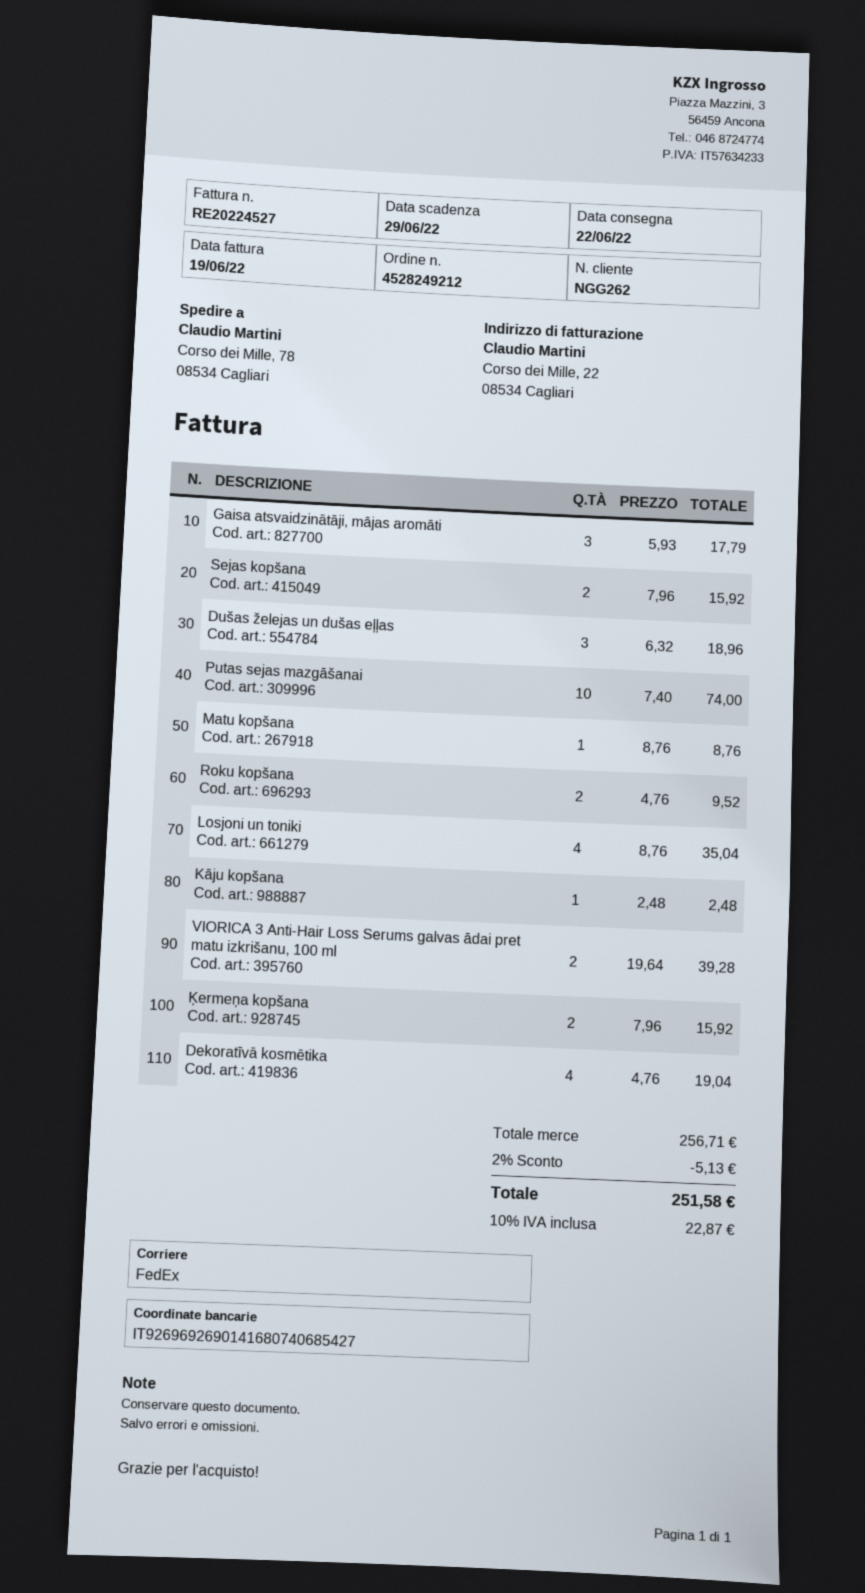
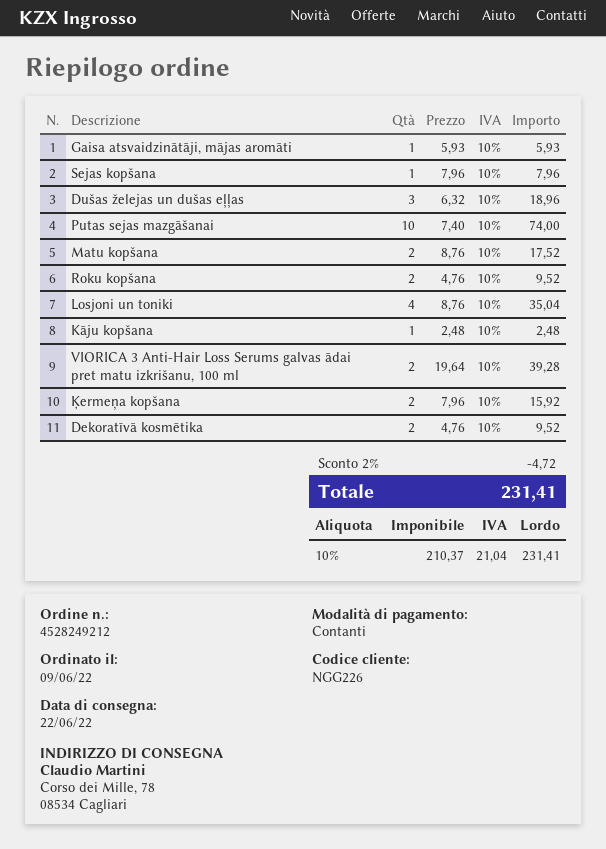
customer number: NGG262 -> NGG226
Gaisa atsvaidzinātāji, mājas aromāti: 3 x 5.93 = 17.79 -> 1 x 5.93 = 5.93
Sejas kopšana: 2 x 7.96 = 15.92 -> 1 x 7.96 = 7.96
Matu kopšana: 1 x 8.76 = 8.76 -> 2 x 8.76 = 17.52
Dekoratīvā kosmētika: 4 x 4.76 = 19.04 -> 2 x 4.76 = 9.52
discount: 2% = 5.13 -> 2% = 4.72
tax: 10% = 22.87 -> 10% = 21.04
total: 251.58 -> 231.41

